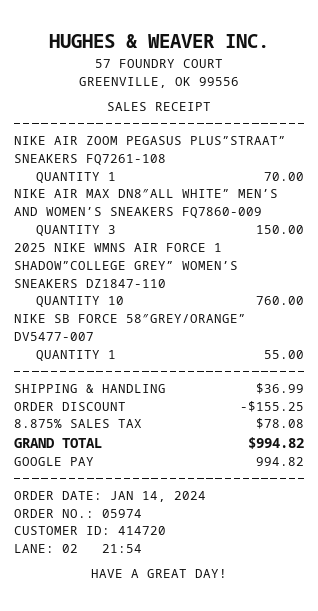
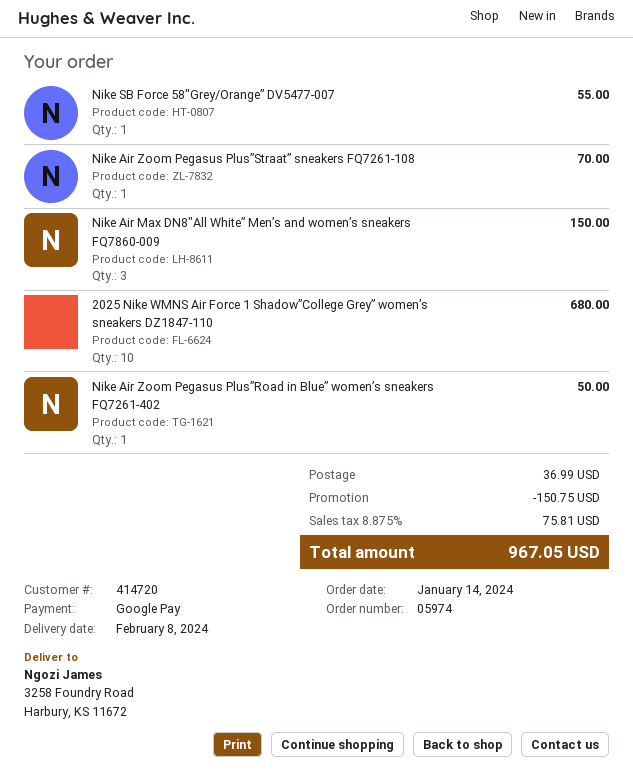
2025 NIKE WMNS AIR FORCE 1 SHADOW”COLLEGE GREY” WOMEN’S SNEAKERS DZ1847-110: 10 for 760.00 -> 10 for 680.00
Nike Air Zoom Pegasus Plus”Road in Blue” women’s sneakers FQ7261-402: none -> 1 for 50.00
discount: 155.25 -> 150.75
tax: 8.875% = 78.08 -> 8.875% = 75.81
total: 994.82 -> 967.05

